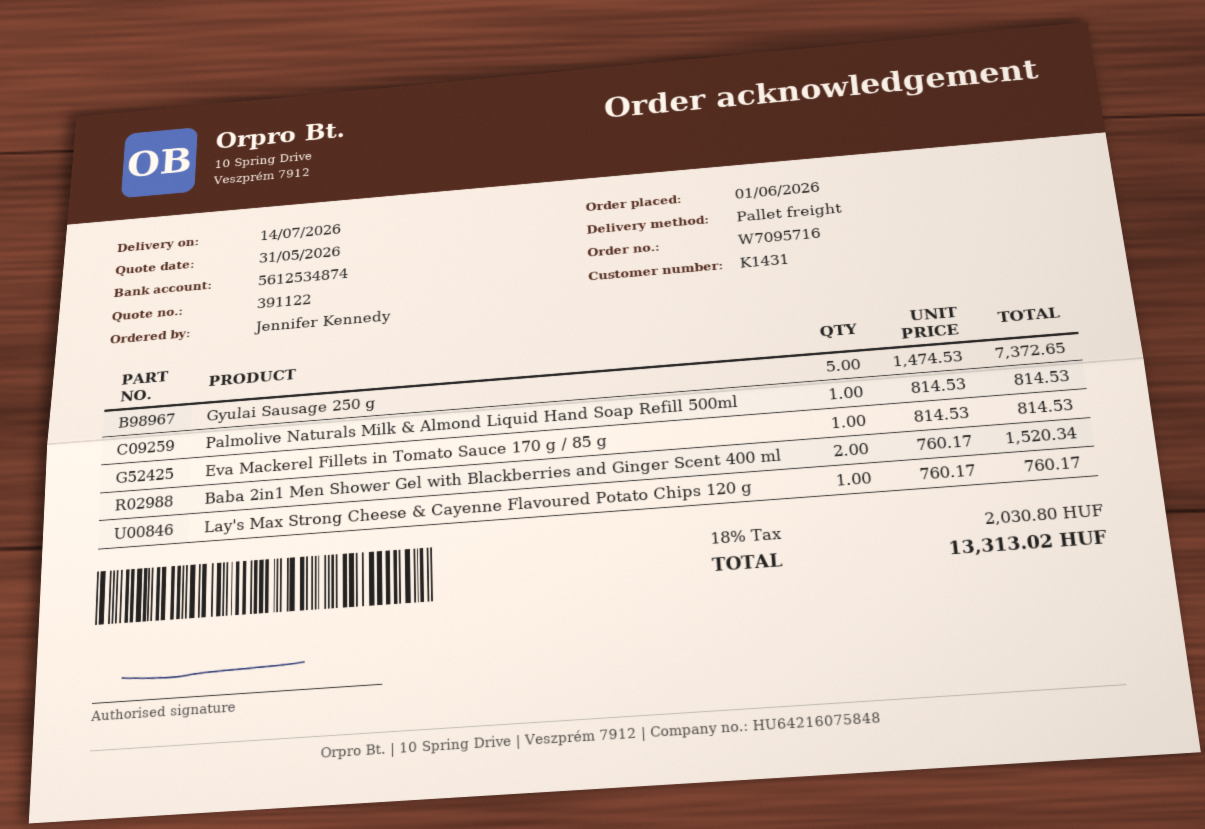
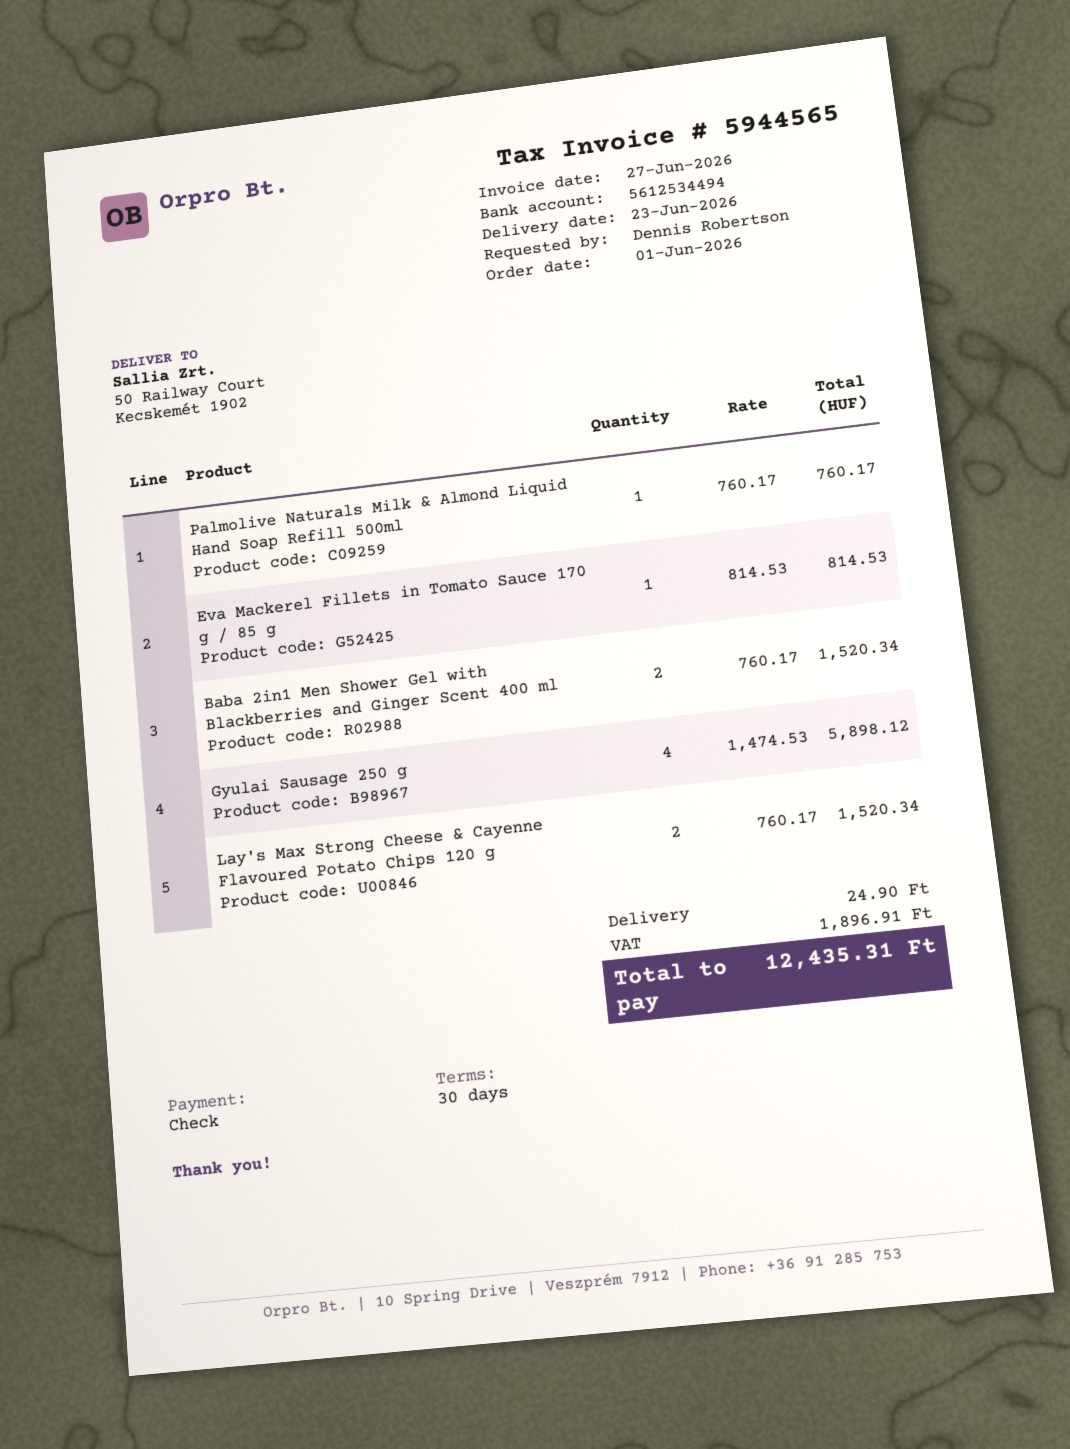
delivery date: 2026-07-14 -> 2026-06-23
ordered by: Jennifer Kennedy -> Dennis Robertson
bank account: 5612534874 -> 5612534494
Gyulai Sausage 250 g: 5 x 1474.53 = 7372.65 -> 4 x 1474.53 = 5898.12
Palmolive Naturals Milk & Almond Liquid Hand Soap Refill 500ml: 1 x 814.53 = 814.53 -> 1 x 760.17 = 760.17
Lay's Max Strong Cheese & Cayenne Flavoured Potato Chips 120 g: 1 x 760.17 = 760.17 -> 2 x 760.17 = 1520.34
shipping: none -> 24.90
tax: 2030.80 -> 1896.91
total: 13313.02 -> 12435.31

